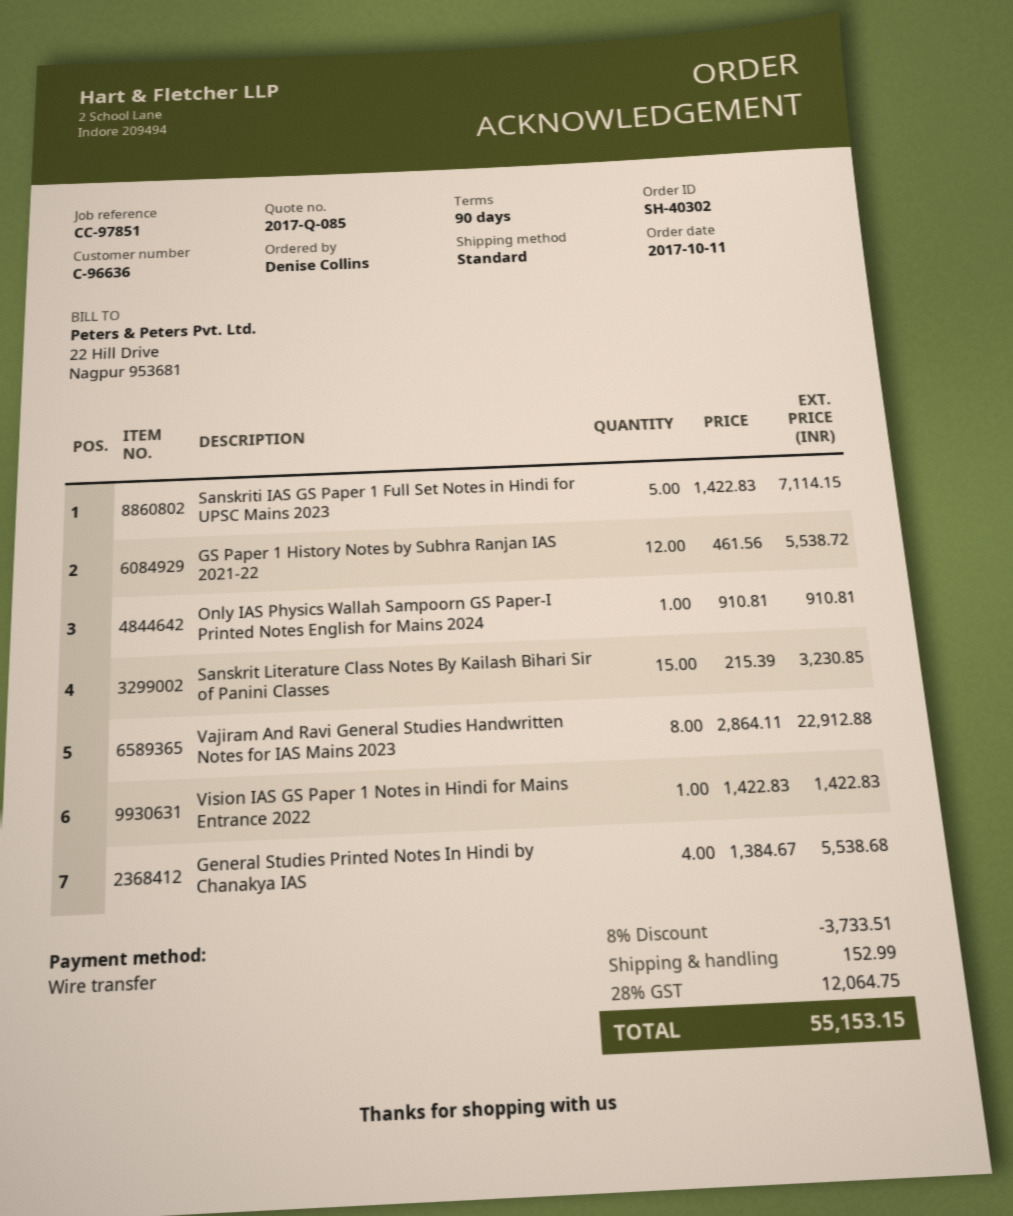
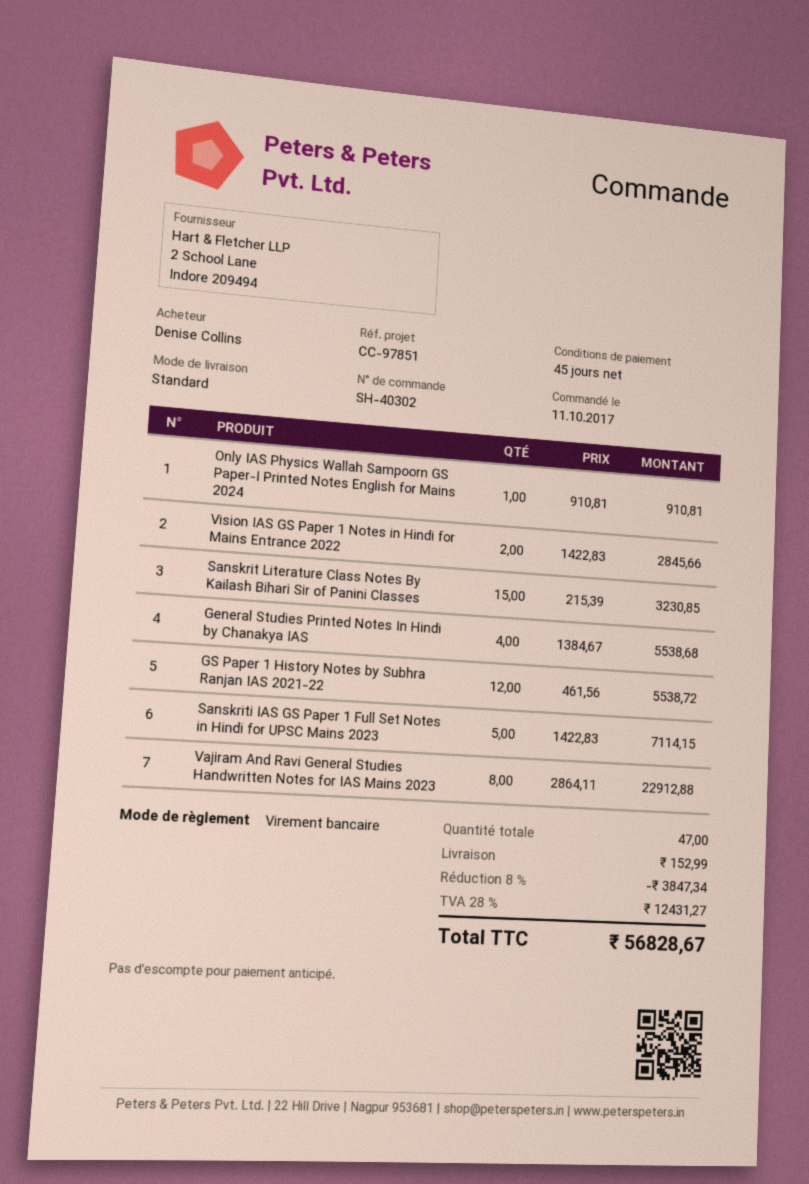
payment terms: 90 days -> 45 days
Vision IAS GS Paper 1 Notes in Hindi for Mains Entrance 2022: 1 x 1422.83 = 1422.83 -> 2 x 1422.83 = 2845.66
discount: 8% = 3733.51 -> 8% = 3847.34
tax: 28% = 12064.75 -> 28% = 12431.27
total: 55153.15 -> 56828.67

